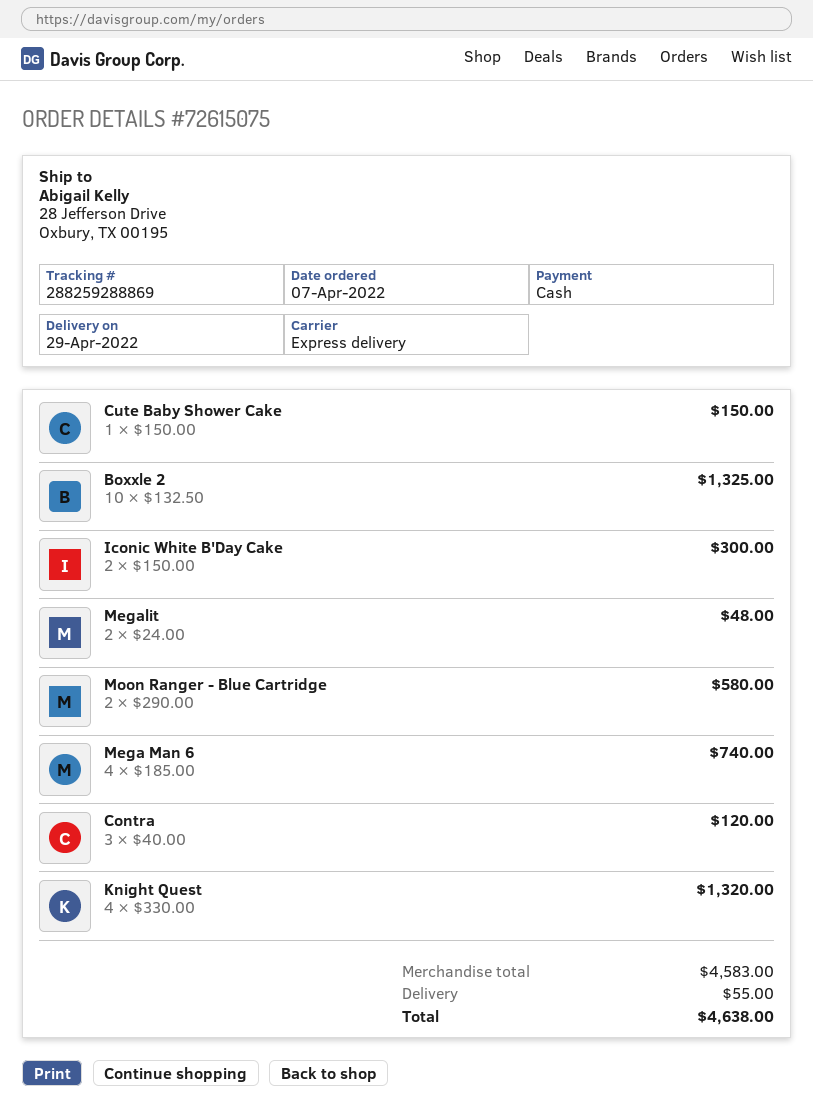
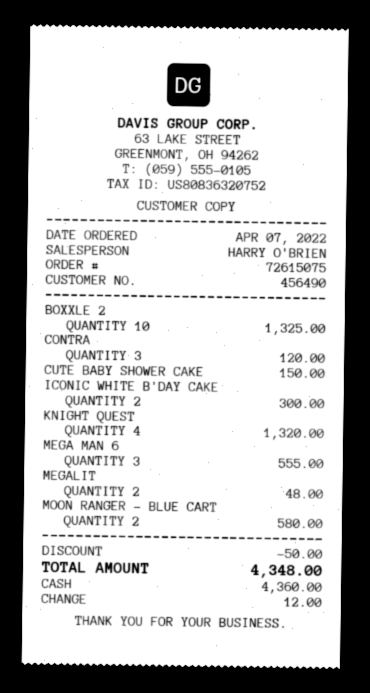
Mega Man 6: 4 for 740.00 -> 3 for 555.00
discount: none -> 50.00
shipping: 55.00 -> none
total: 4638.00 -> 4348.00

